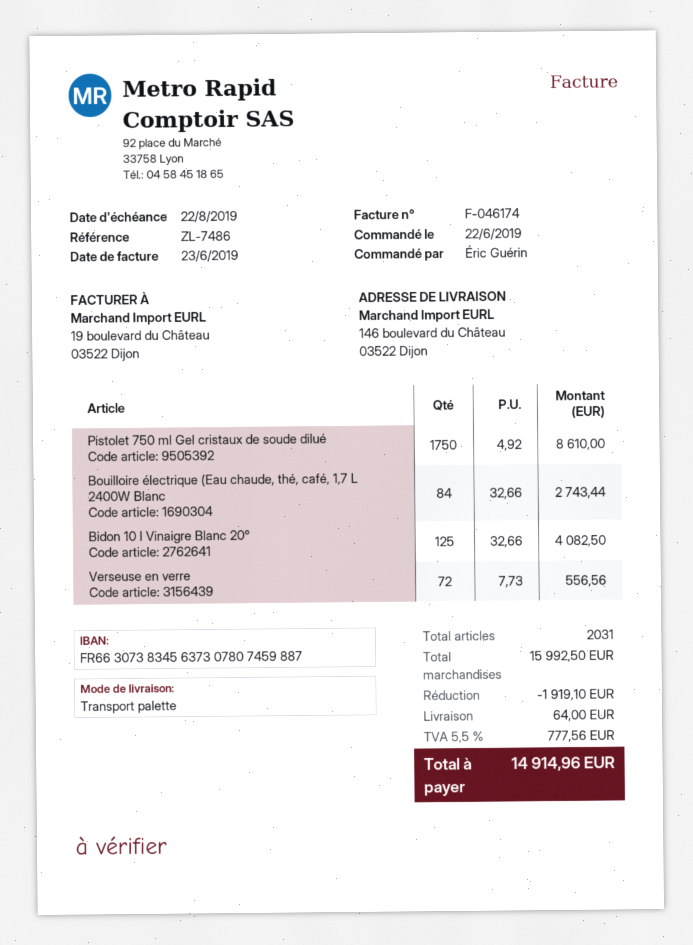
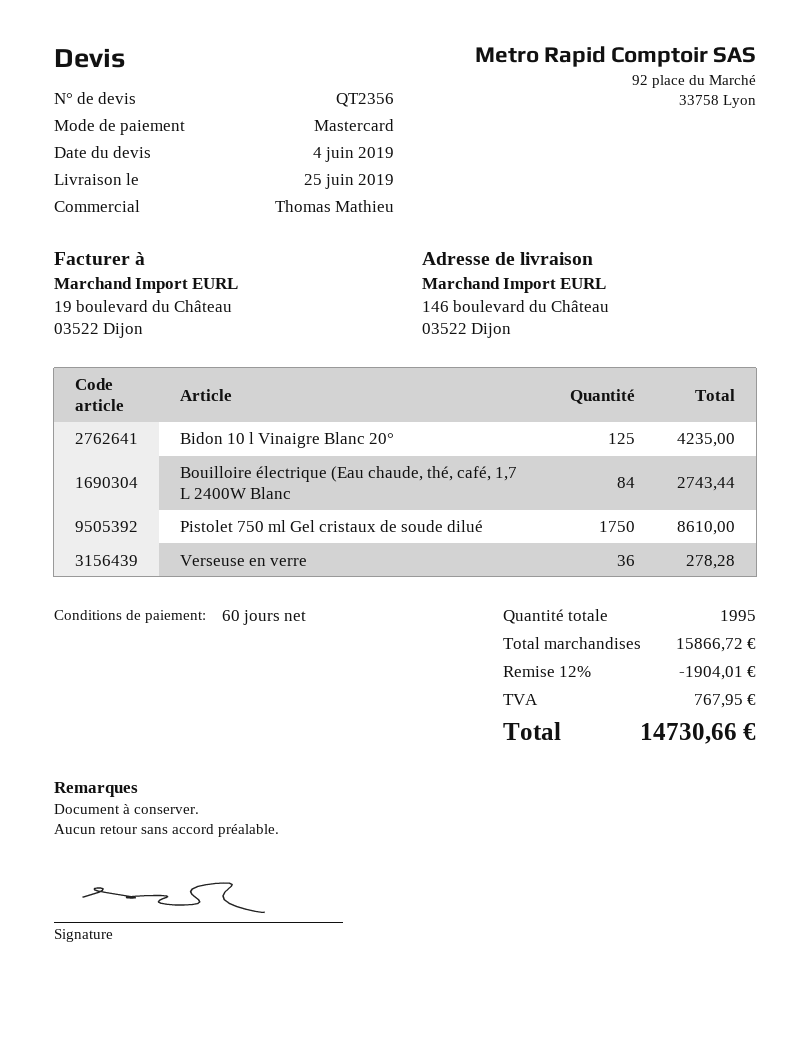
Bidon 10 l Vinaigre Blanc 20°: 125 for 4082.50 -> 125 for 4235.00
Verseuse en verre: 72 for 556.56 -> 36 for 278.28
total quantity: 2031 -> 1995
subtotal: 15992.50 -> 15866.72
discount: 1919.10 -> 1904.01
shipping: 64.00 -> none
tax: 777.56 -> 767.95
total: 14914.96 -> 14730.66

